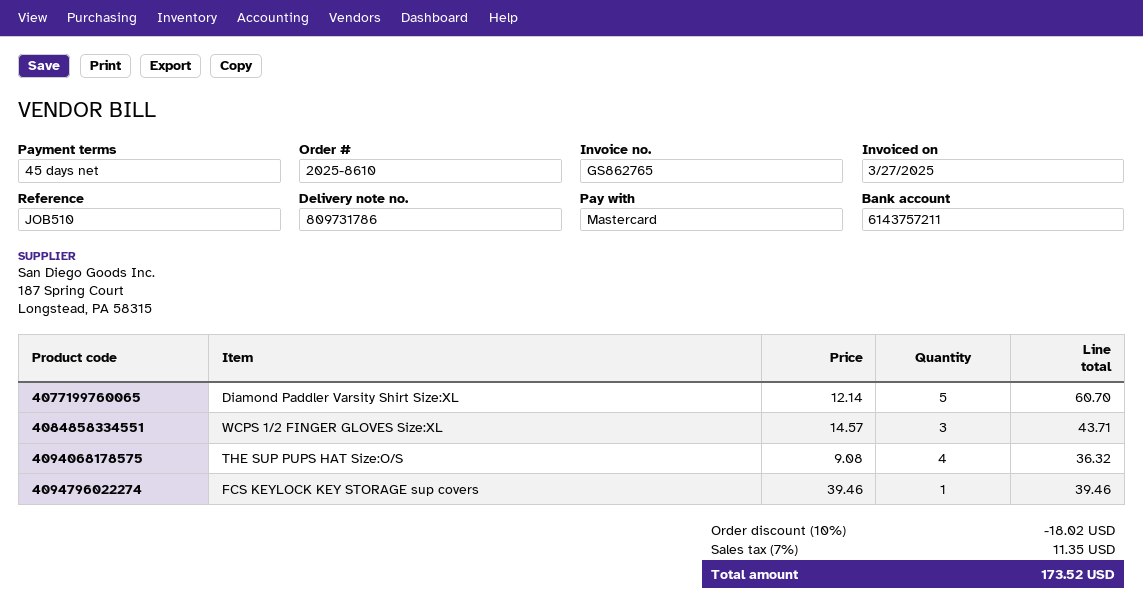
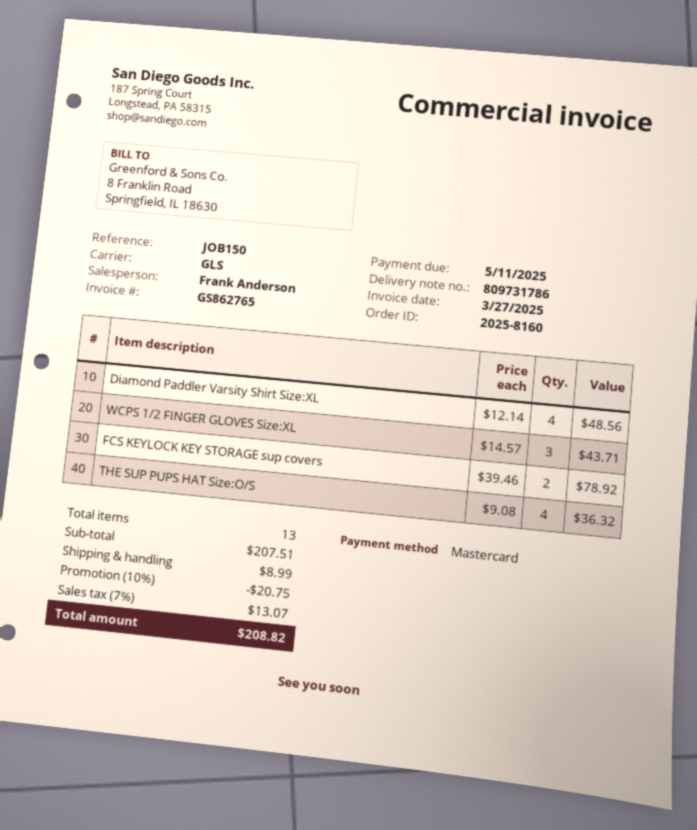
order number: 2025-8610 -> 2025-8160
reference: JOB510 -> JOB150
Diamond Paddler Varsity Shirt Size:XL: 5 x 12.14 = 60.70 -> 4 x 12.14 = 48.56
FCS KEYLOCK KEY STORAGE sup covers: 1 x 39.46 = 39.46 -> 2 x 39.46 = 78.92
discount: 10% = 18.02 -> 10% = 20.75
shipping: none -> 8.99
tax: 7% = 11.35 -> 7% = 13.07
total: 173.52 -> 208.82

